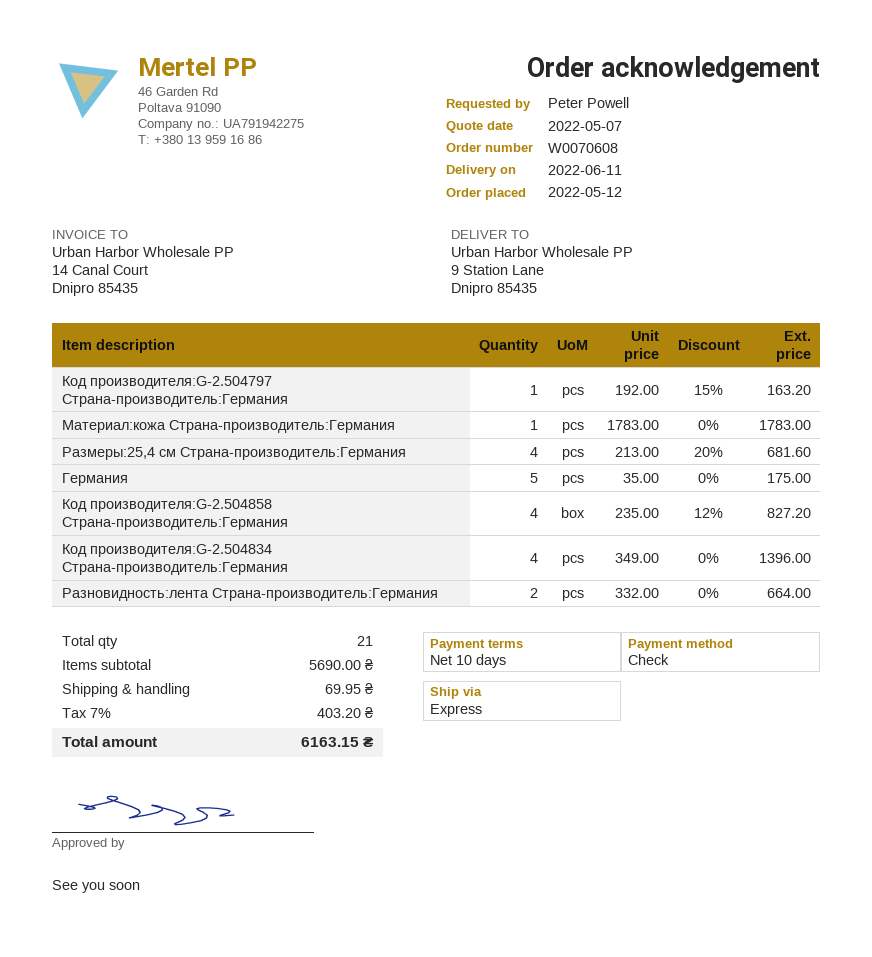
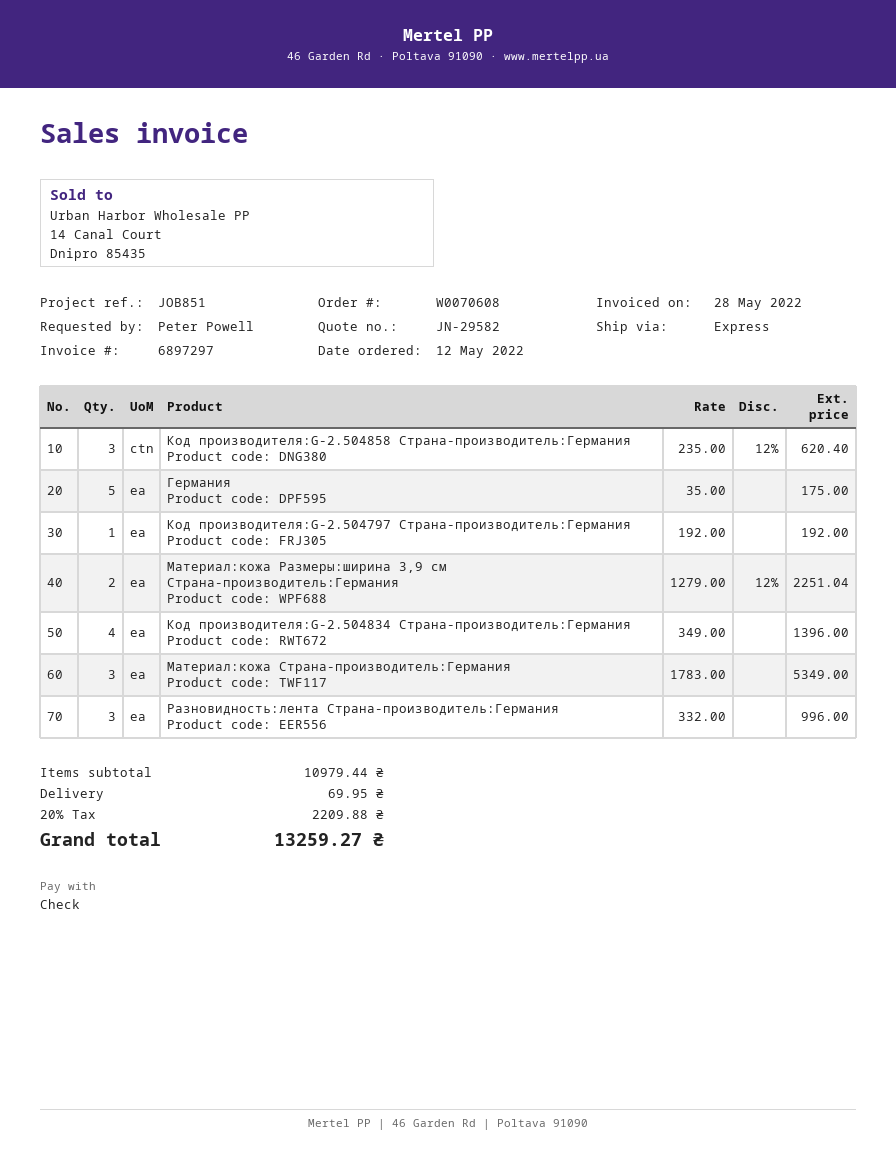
Код производителя:G-2.504797 Страна-производитель:Германия: 1 x 192.00 - 15% = 163.20 -> 1 x 192.00 = 192.00
Материал:кожа Страна-производитель:Германия: 1 x 1783.00 = 1783.00 -> 3 x 1783.00 = 5349.00
Размеры:25,4 см Страна-производитель:Германия: 4 x 213.00 - 20% = 681.60 -> none
Код производителя:G-2.504858 Страна-производитель:Германия: 4 x 235.00 - 12% = 827.20 -> 3 x 235.00 - 12% = 620.40
Разновидность:лента Страна-производитель:Германия: 2 x 332.00 = 664.00 -> 3 x 332.00 = 996.00
Материал:кожа Размеры:ширина 3,9 см Страна-производитель:Германия: none -> 2 x 1279.00 - 12% = 2251.04
subtotal: 5690.00 -> 10979.44
tax: 7% = 403.20 -> 20% = 2209.88
total: 6163.15 -> 13259.27

